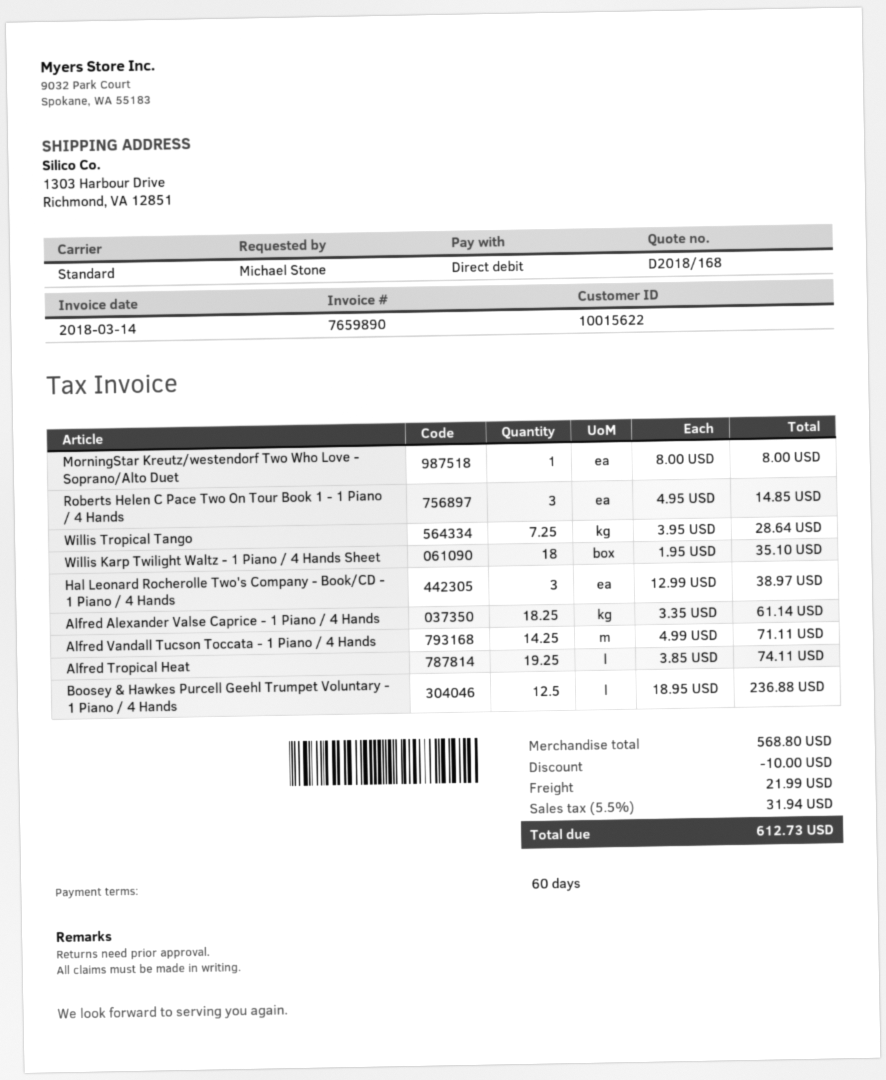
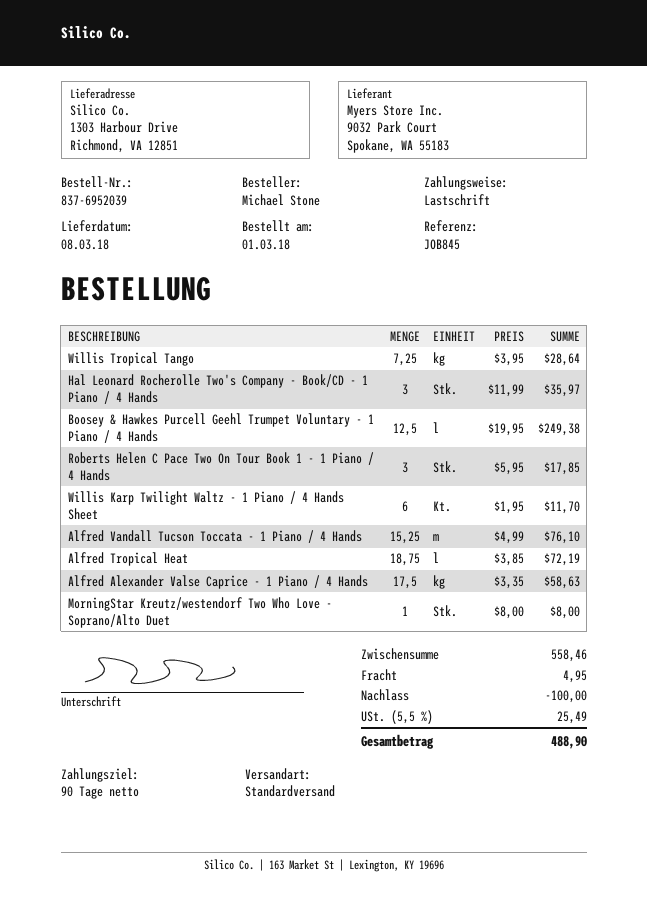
payment terms: 60 days -> 90 days
Roberts Helen C Pace Two On Tour Book 1 - 1 Piano / 4 Hands: 3 x 4.95 = 14.85 -> 3 x 5.95 = 17.85
Willis Karp Twilight Waltz - 1 Piano / 4 Hands Sheet: 18 x 1.95 = 35.10 -> 6 x 1.95 = 11.70
Hal Leonard Rocherolle Two's Company - Book/CD - 1 Piano / 4 Hands: 3 x 12.99 = 38.97 -> 3 x 11.99 = 35.97
Alfred Alexander Valse Caprice - 1 Piano / 4 Hands: 18.25 x 3.35 = 61.14 -> 17.5 x 3.35 = 58.63
Alfred Vandall Tucson Toccata - 1 Piano / 4 Hands: 14.25 x 4.99 = 71.11 -> 15.25 x 4.99 = 76.10
Alfred Tropical Heat: 19.25 x 3.85 = 74.11 -> 18.75 x 3.85 = 72.19
Boosey & Hawkes Purcell Geehl Trumpet Voluntary - 1 Piano / 4 Hands: 12.5 x 18.95 = 236.88 -> 12.5 x 19.95 = 249.38
subtotal: 568.80 -> 558.46
discount: 10.00 -> 100.00
shipping: 21.99 -> 4.95
tax: 5.5% = 31.94 -> 5.5% = 25.49
total: 612.73 -> 488.90

